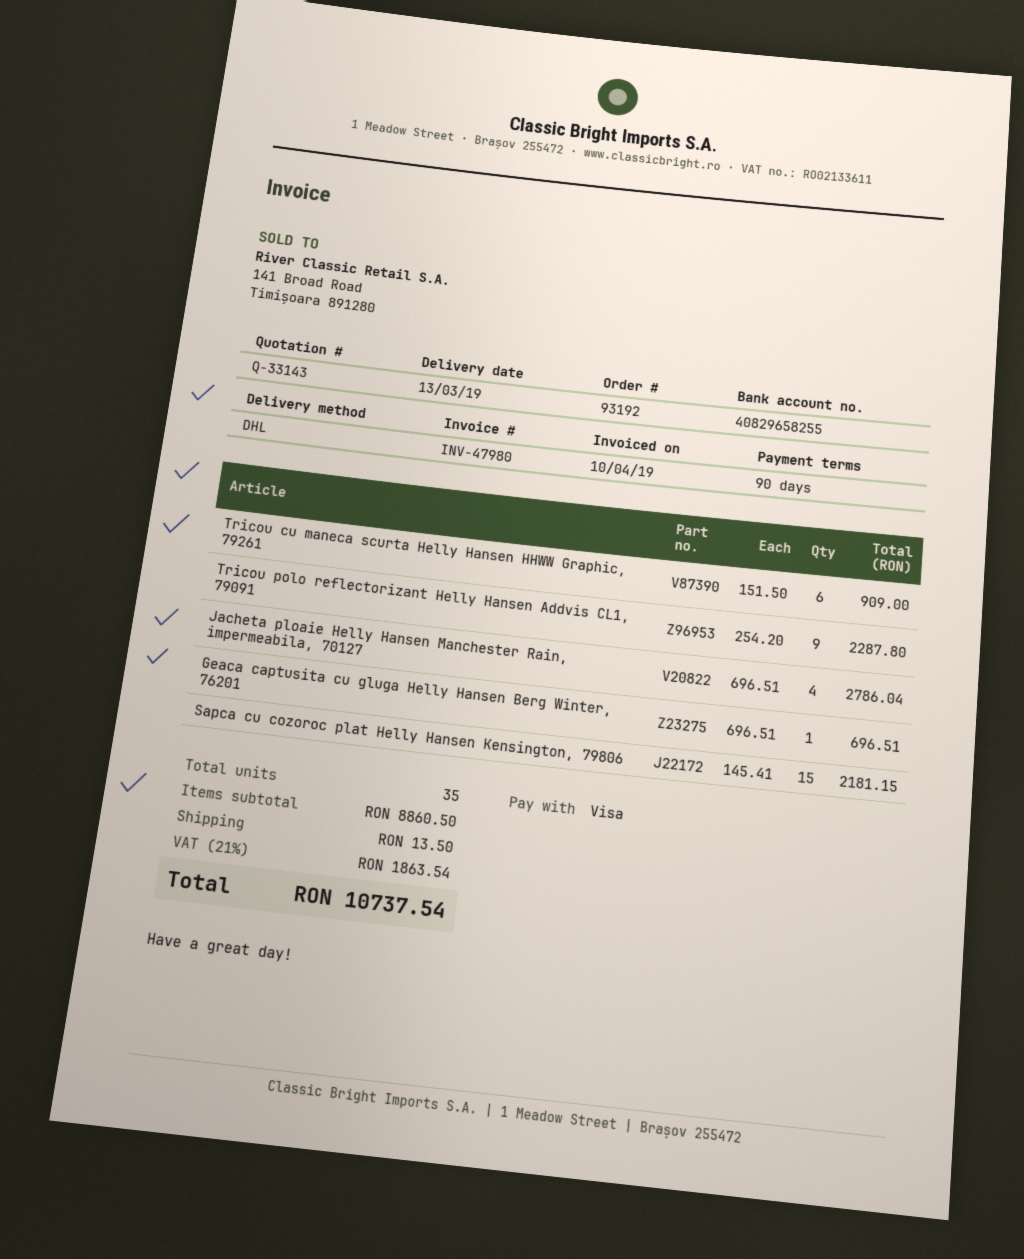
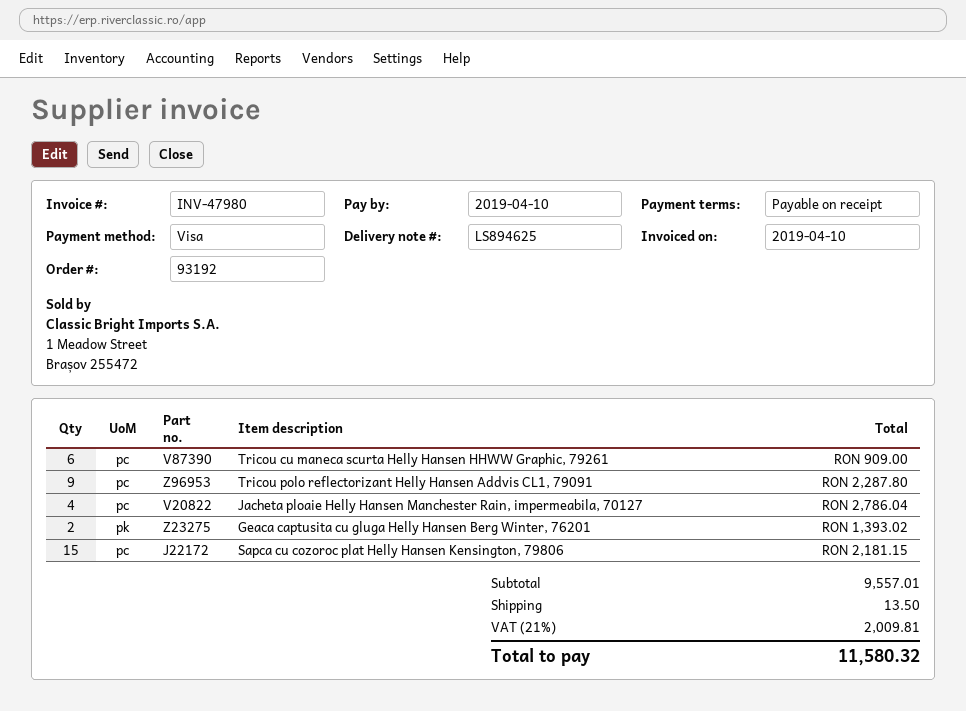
payment terms: 90 days -> on receipt
Geaca captusita cu gluga Helly Hansen Berg Winter, 76201: 1 for 696.51 -> 2 for 1393.02
subtotal: 8860.50 -> 9557.01
tax: 21% = 1863.54 -> 21% = 2009.81
total: 10737.54 -> 11580.32

